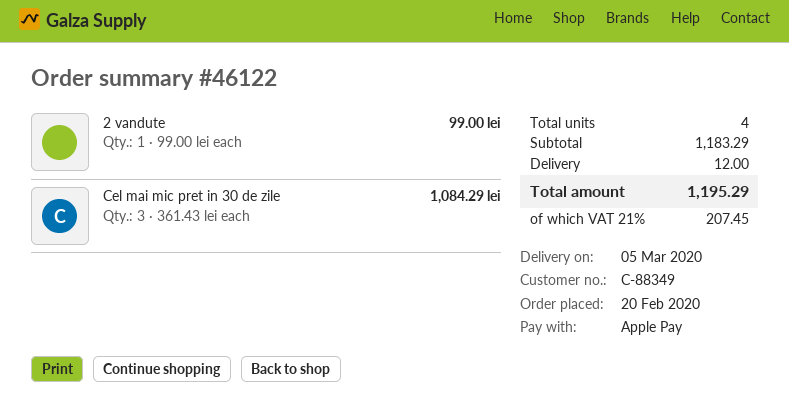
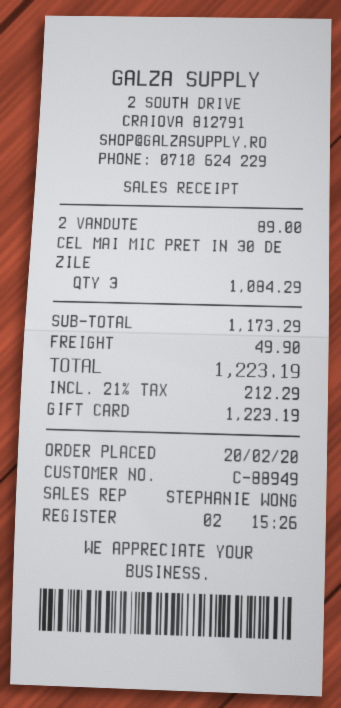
customer number: C-88349 -> C-88949
payment method: Apple Pay -> gift card
2 vandute: 1 for 99.00 -> 1 for 89.00
subtotal: 1183.29 -> 1173.29
shipping: 12.00 -> 49.90
tax: 21% = 207.45 -> 21% = 212.29
total: 1195.29 -> 1223.19

